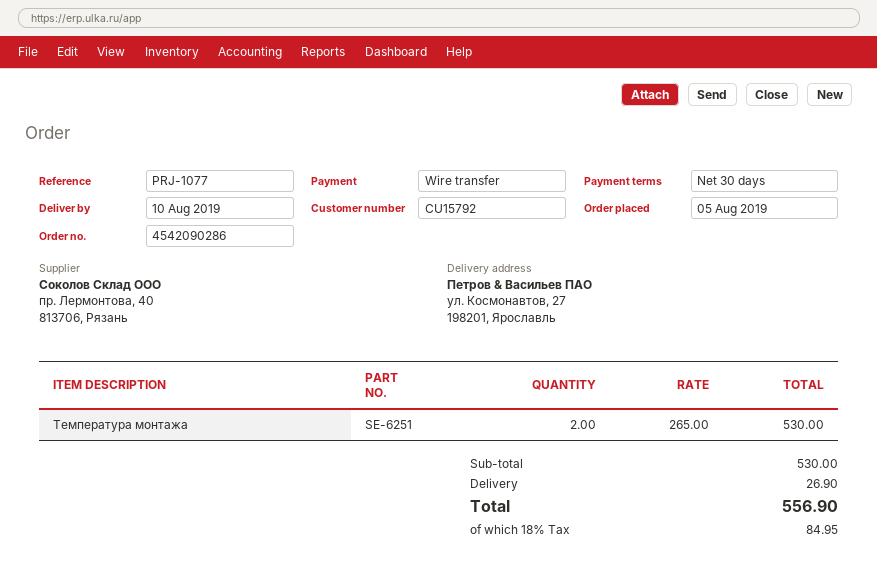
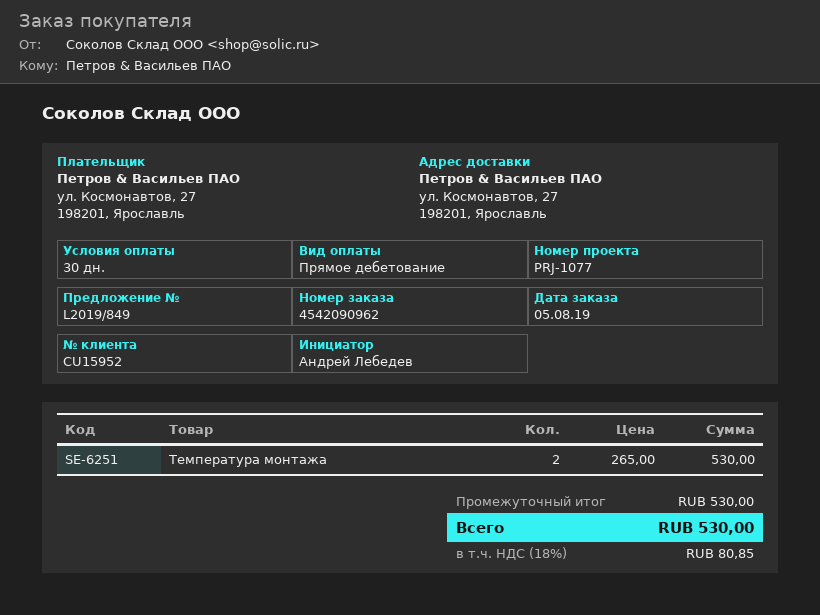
order number: 4542090286 -> 4542090962
customer number: CU15792 -> CU15952
payment method: bank transfer -> direct debit
shipping: 26.90 -> none
tax: 18% = 84.95 -> 18% = 80.85
total: 556.90 -> 530.00

